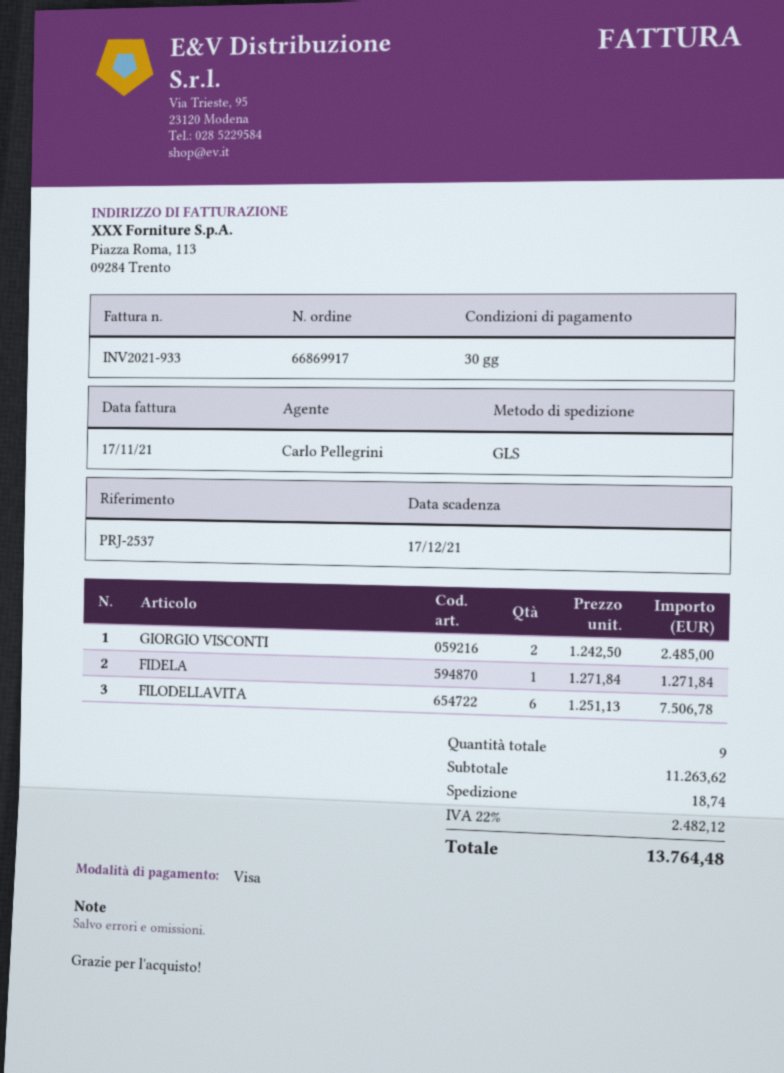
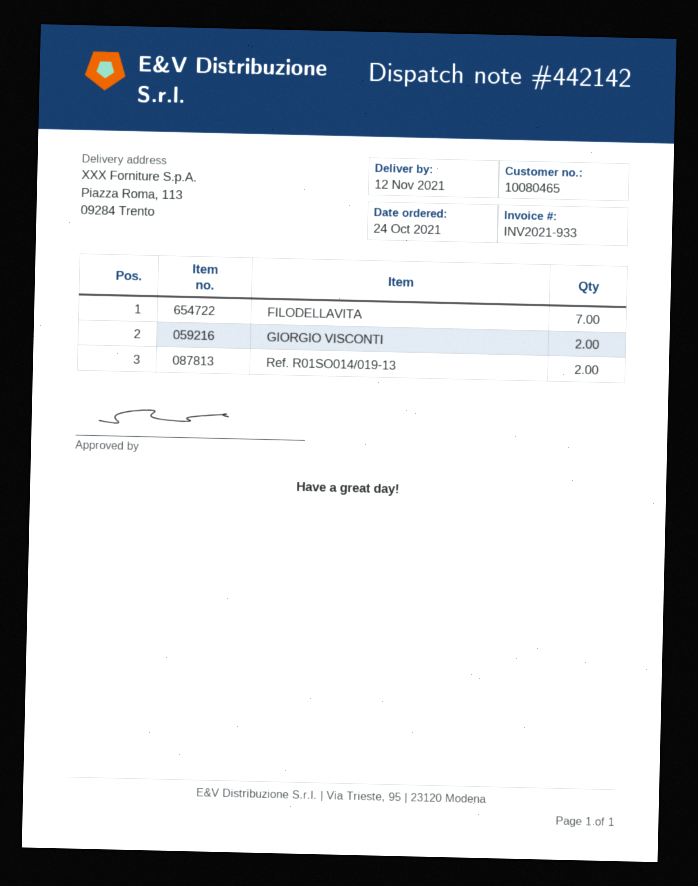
FIDELA: 1 -> none
FILODELLAVITA: 6 -> 7
Ref. R01SO014/019-13: none -> 2

